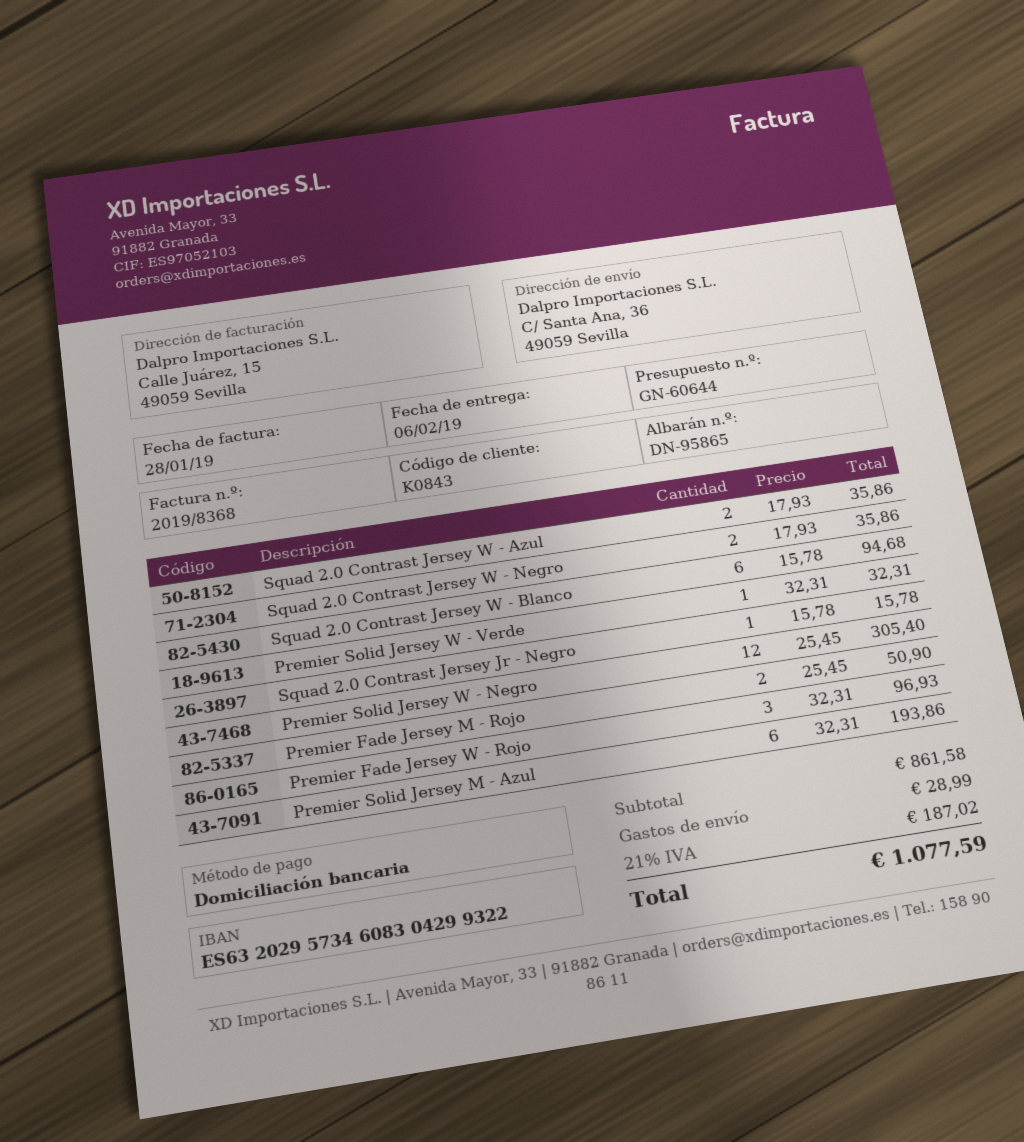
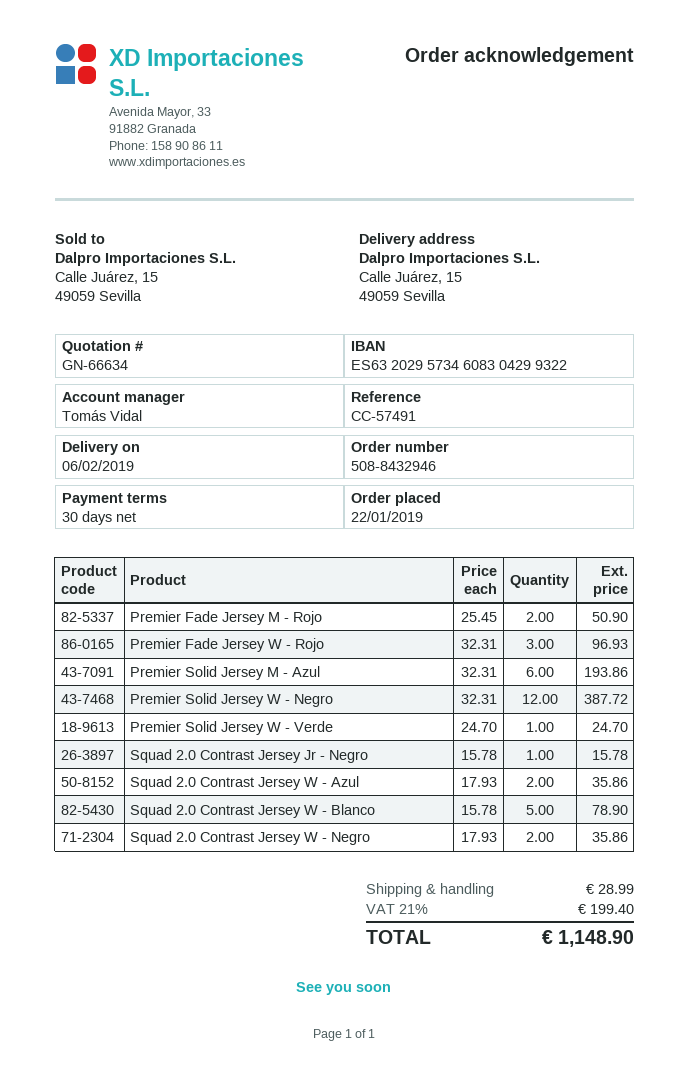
quote number: GN-60644 -> GN-66634
ship to: C/ Santa Ana, 36, 49059 Sevilla -> Calle Juárez, 15, 49059 Sevilla
Squad 2.0 Contrast Jersey W - Blanco: 6 x 15.78 = 94.68 -> 5 x 15.78 = 78.90
Premier Solid Jersey W - Verde: 1 x 32.31 = 32.31 -> 1 x 24.70 = 24.70
Premier Solid Jersey W - Negro: 12 x 25.45 = 305.40 -> 12 x 32.31 = 387.72
tax: 21% = 187.02 -> 21% = 199.40
total: 1077.59 -> 1148.90

